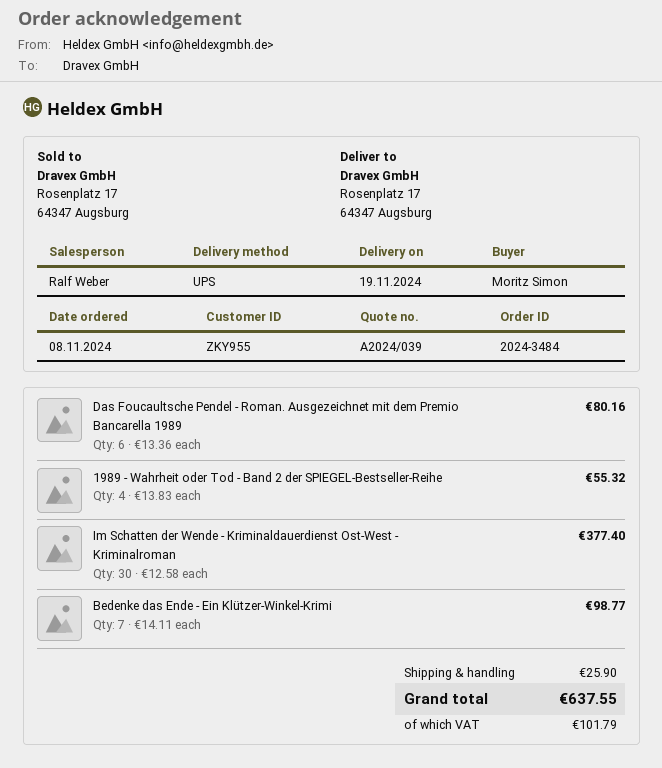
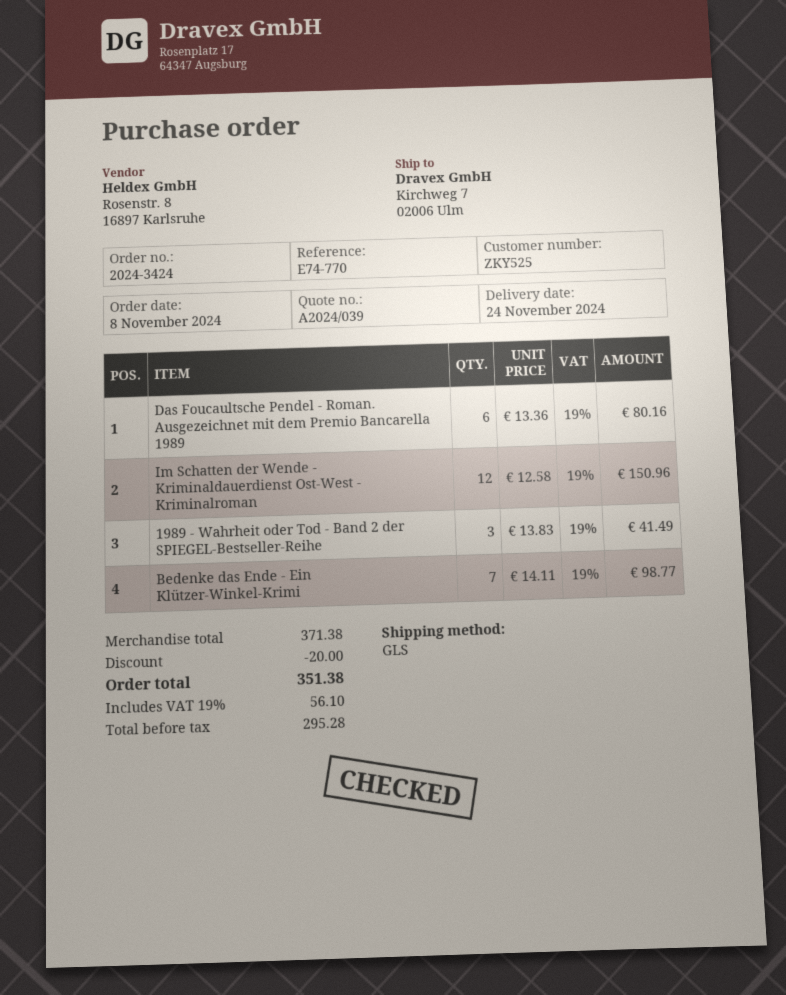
order number: 2024-3484 -> 2024-3424
delivery date: 2024-11-19 -> 2024-11-24
customer number: ZKY955 -> ZKY525
shipping method: UPS -> GLS
ship to: Rosenplatz 17, 64347 Augsburg -> Kirchweg 7, 02006 Ulm
1989 - Wahrheit oder Tod - Band 2 der SPIEGEL-Bestseller-Reihe: 4 x 13.83 = 55.32 -> 3 x 13.83 = 41.49
Im Schatten der Wende - Kriminaldauerdienst Ost-West - Kriminalroman: 30 x 12.58 = 377.40 -> 12 x 12.58 = 150.96
discount: none -> 20.00
shipping: 25.90 -> none
tax: 101.79 -> 56.10
total: 637.55 -> 351.38

